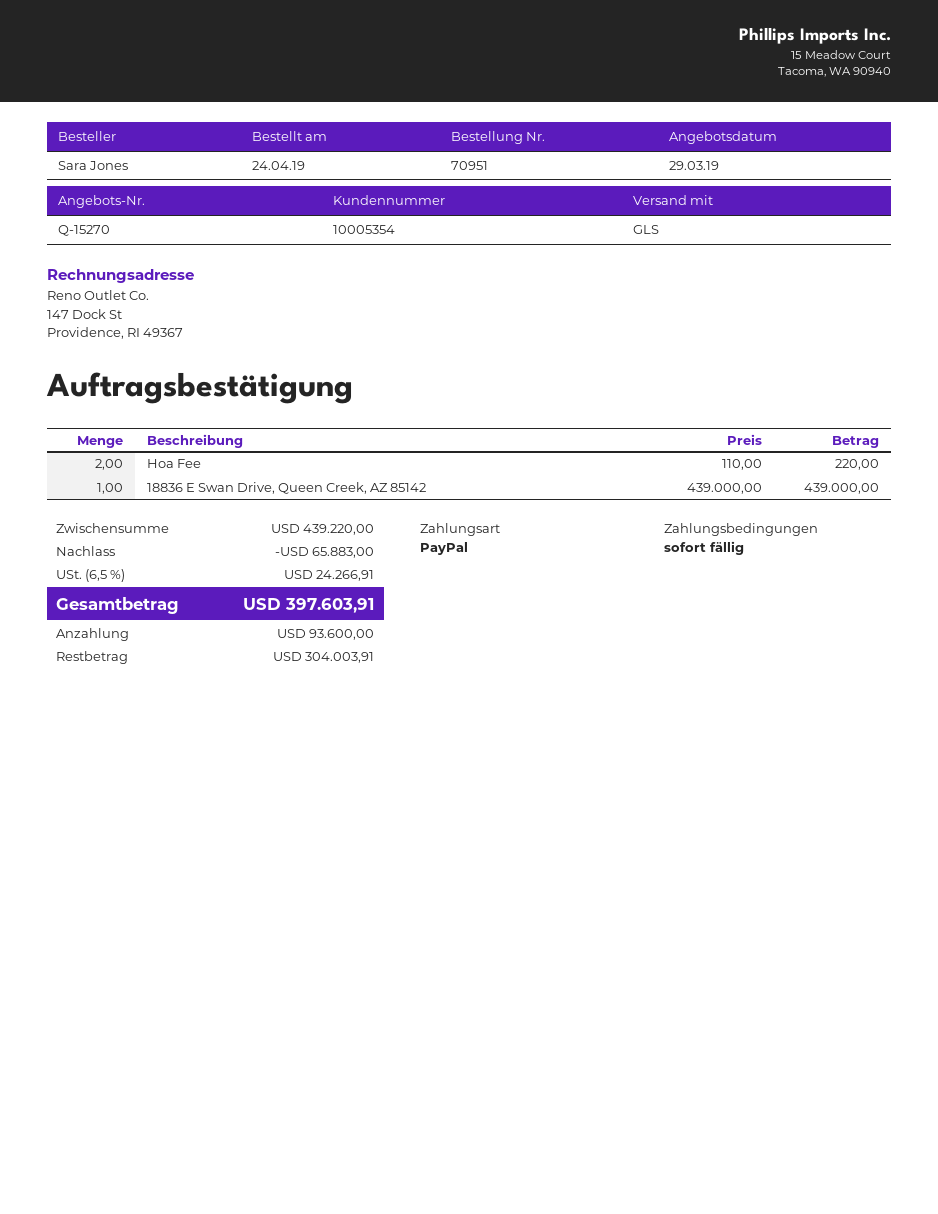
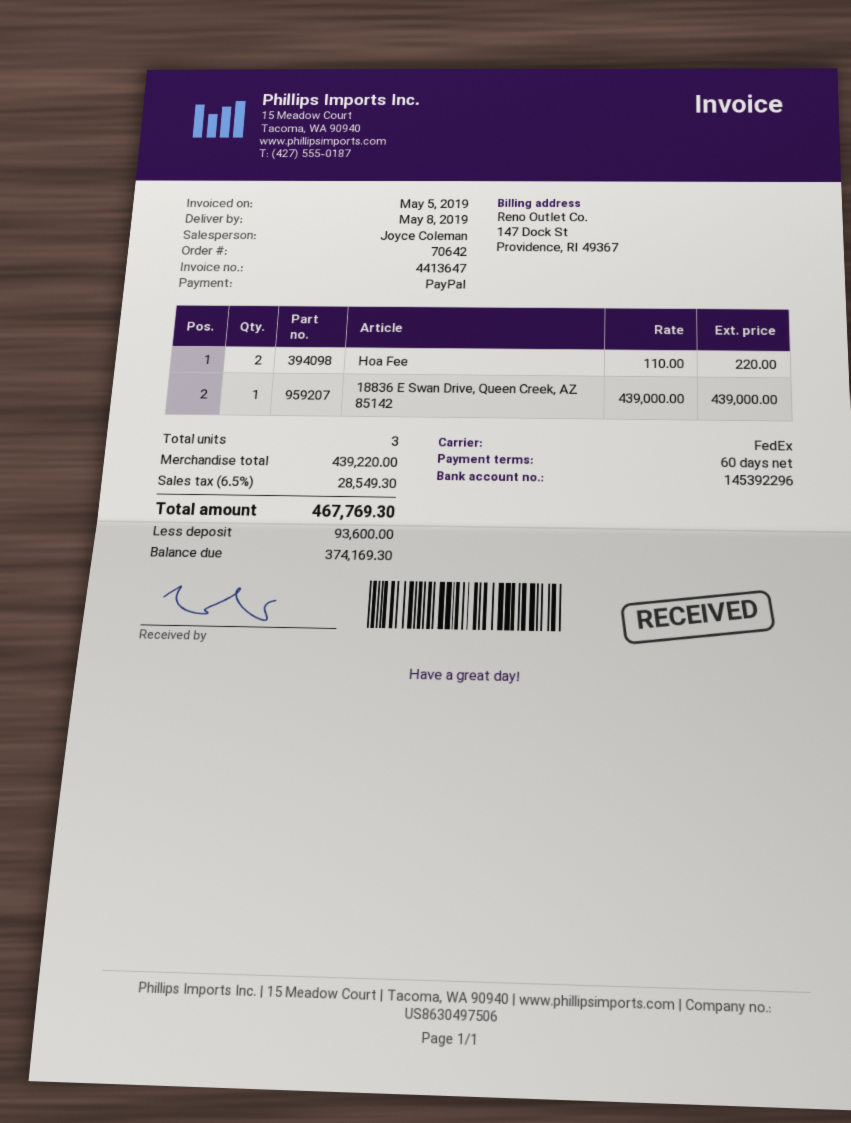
order number: 70951 -> 70642
payment terms: on receipt -> 60 days
shipping method: GLS -> FedEx
discount: 65883.00 -> none
tax: 6.5% = 24266.91 -> 6.5% = 28549.30
total: 397603.91 -> 467769.30
balance: 304003.91 -> 374169.30

